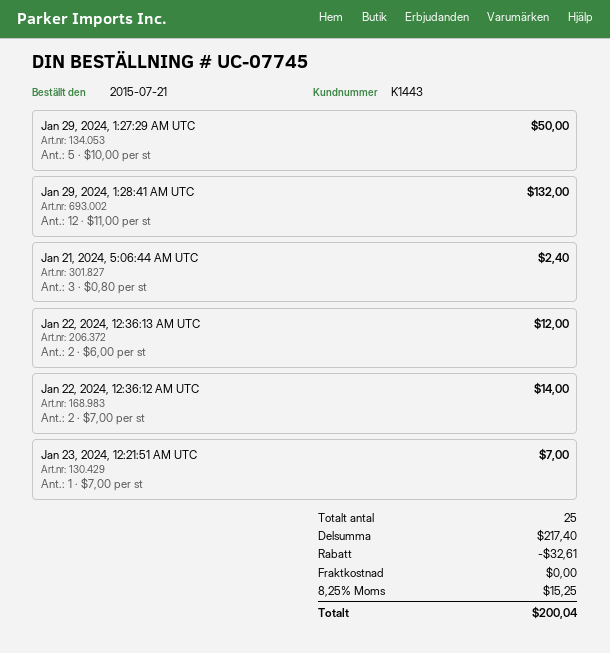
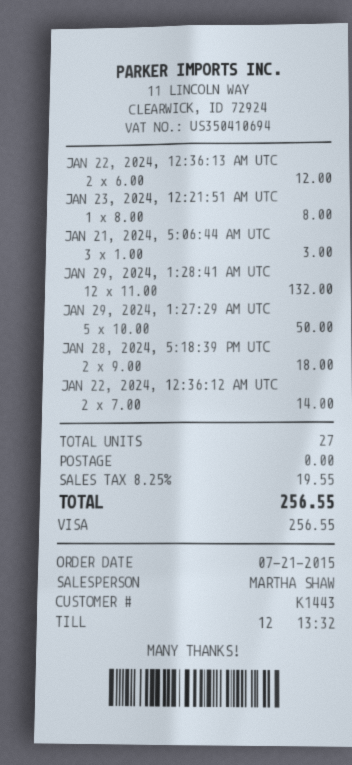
Jan 21, 2024, 5:06:44 AM UTC: 3 x 0.80 = 2.40 -> 3 x 1.00 = 3.00
Jan 23, 2024, 12:21:51 AM UTC: 1 x 7.00 = 7.00 -> 1 x 8.00 = 8.00
JAN 28, 2024, 5:18:39 PM UTC: none -> 2 x 9.00 = 18.00
total quantity: 25 -> 27
discount: 32.61 -> none
tax: 8.25% = 15.25 -> 8.25% = 19.55
total: 200.04 -> 256.55

